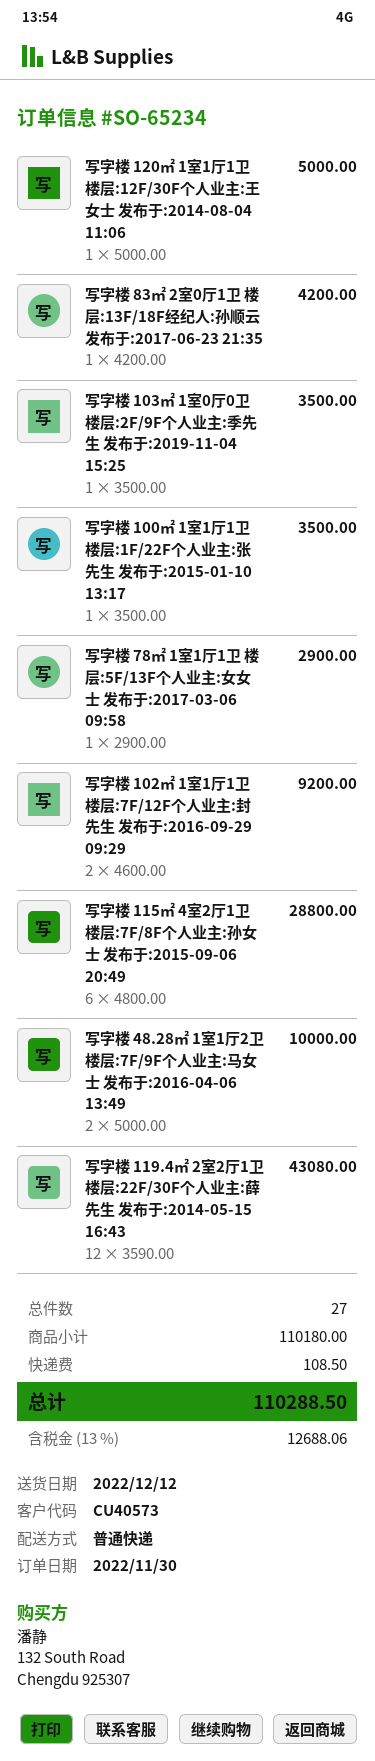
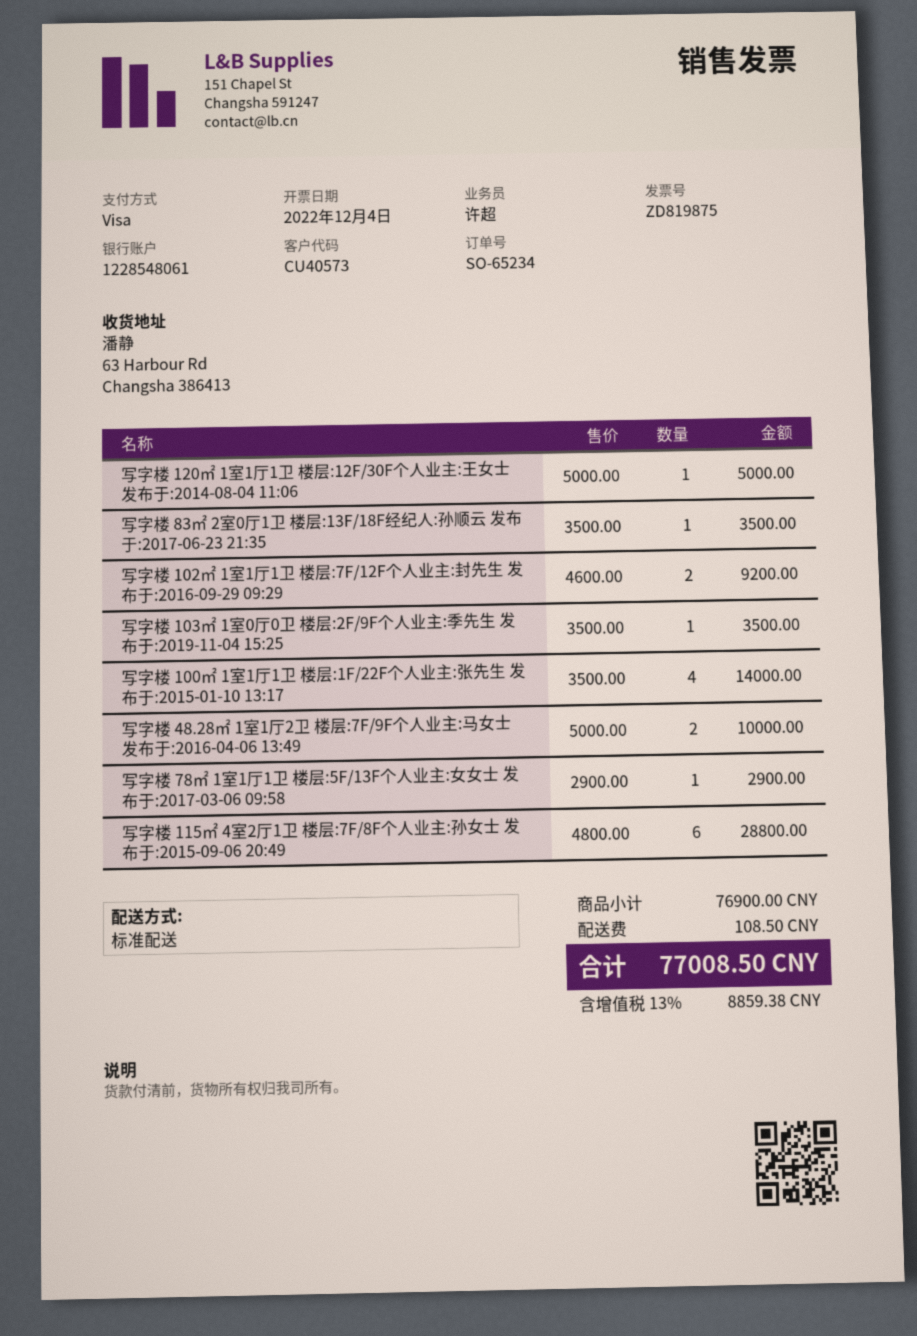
写字楼 83㎡ 2室0厅1卫 楼层:13F/18F经纪人:孙顺云 发布于:2017-06-23 21:35: 1 x 4200.00 = 4200.00 -> 1 x 3500.00 = 3500.00
写字楼 100㎡ 1室1厅1卫 楼层:1F/22F个人业主:张先生 发布于:2015-01-10 13:17: 1 x 3500.00 = 3500.00 -> 4 x 3500.00 = 14000.00
写字楼 119.4㎡ 2室2厅1卫 楼层:22F/30F个人业主:薛先生 发布于:2014-05-15 16:43: 12 x 3590.00 = 43080.00 -> none
subtotal: 110180.00 -> 76900.00
tax: 13% = 12688.06 -> 13% = 8859.38
total: 110288.50 -> 77008.50

